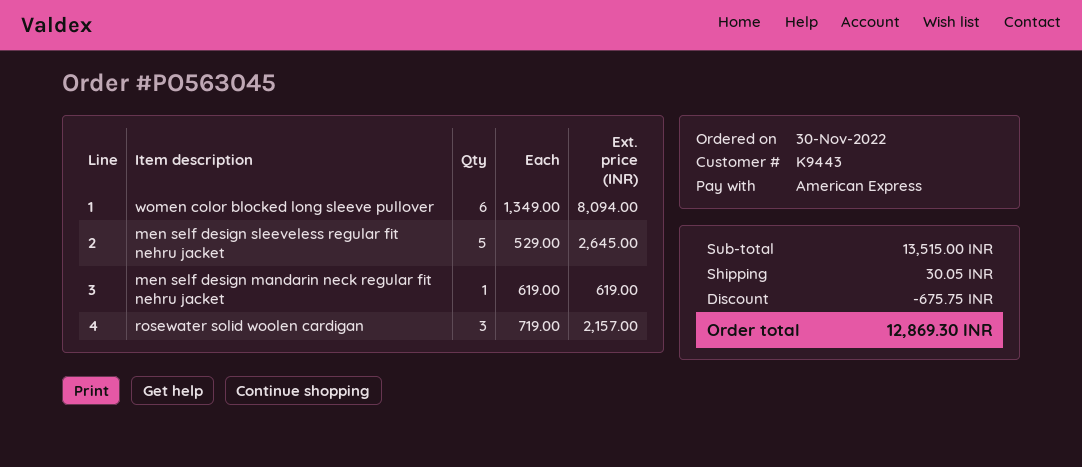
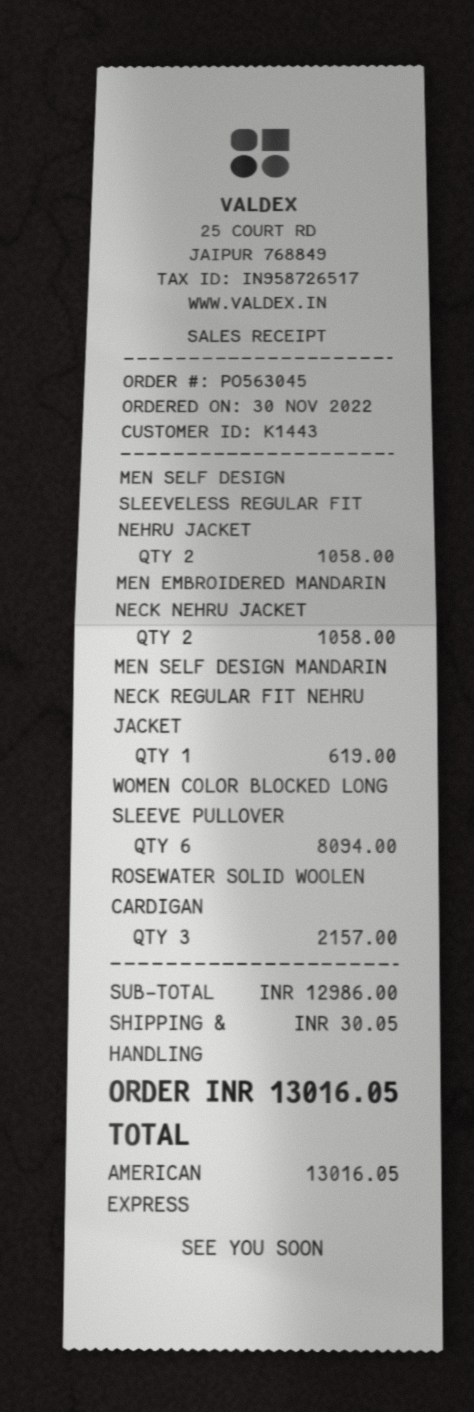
customer number: K9443 -> K1443
men self design sleeveless regular fit nehru jacket: 5 for 2645.00 -> 2 for 1058.00
MEN EMBROIDERED MANDARIN NECK NEHRU JACKET: none -> 2 for 1058.00
subtotal: 13515.00 -> 12986.00
discount: 675.75 -> none
total: 12869.30 -> 13016.05

